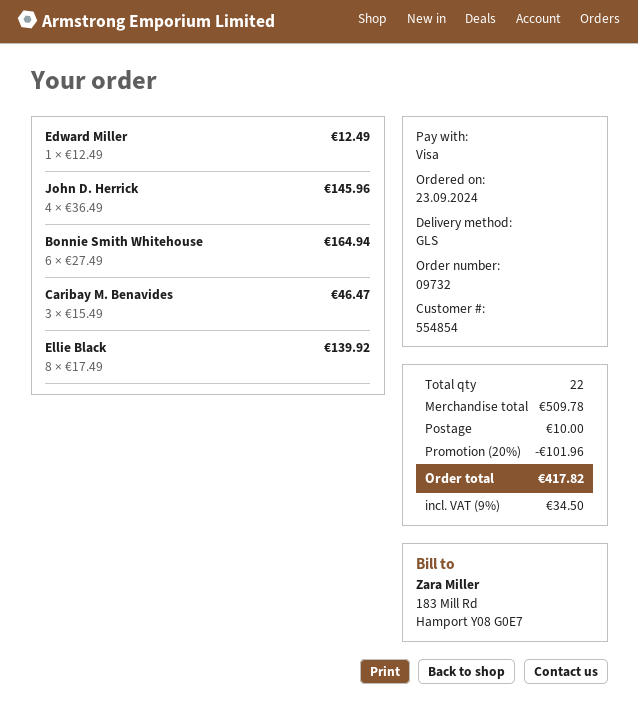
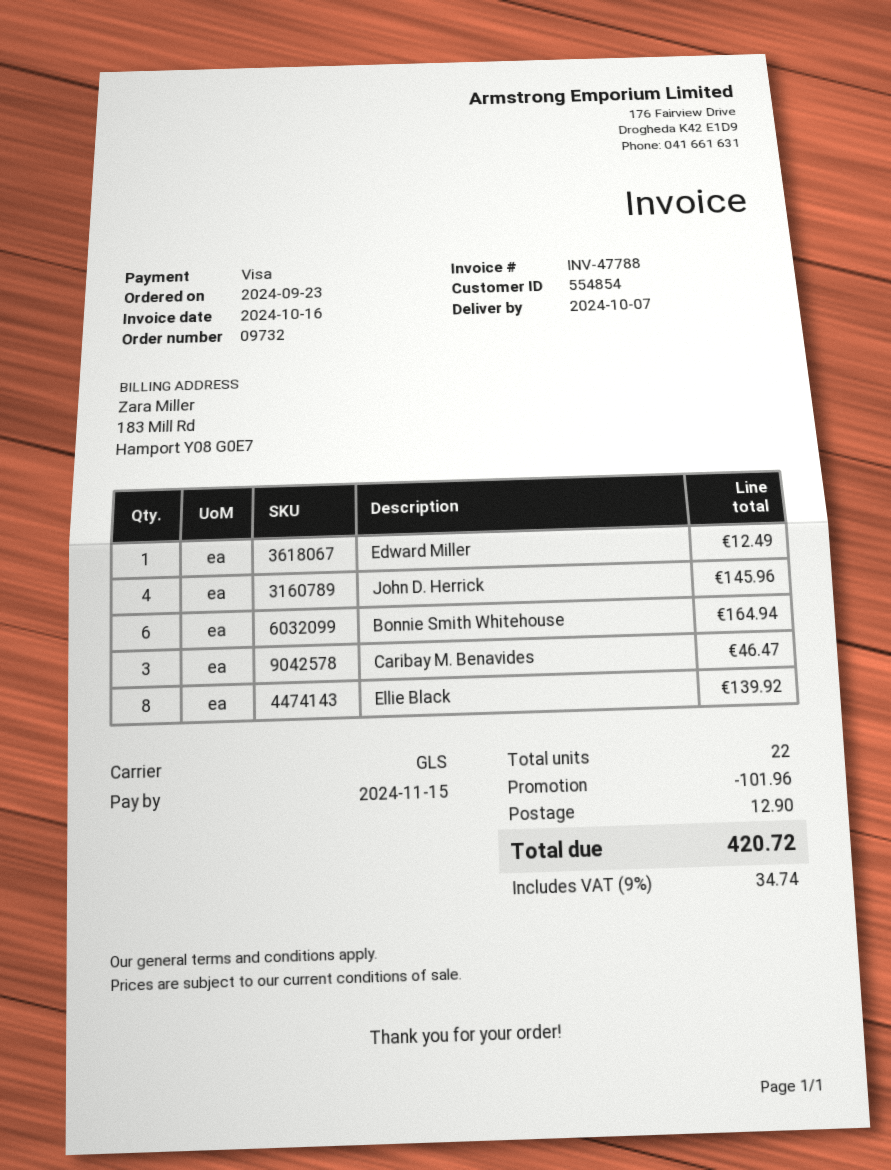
shipping: 10.00 -> 12.90
tax: 9% = 34.50 -> 9% = 34.74
total: 417.82 -> 420.72

